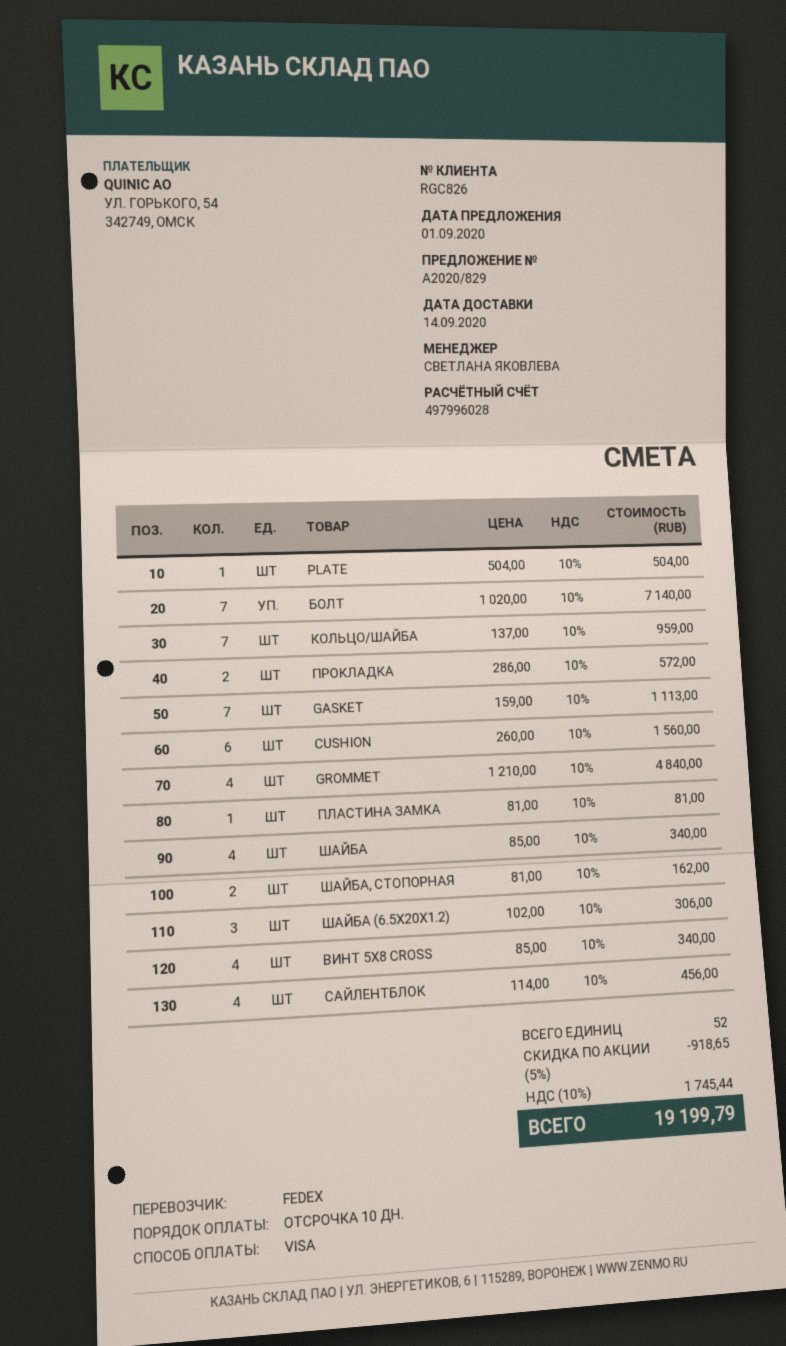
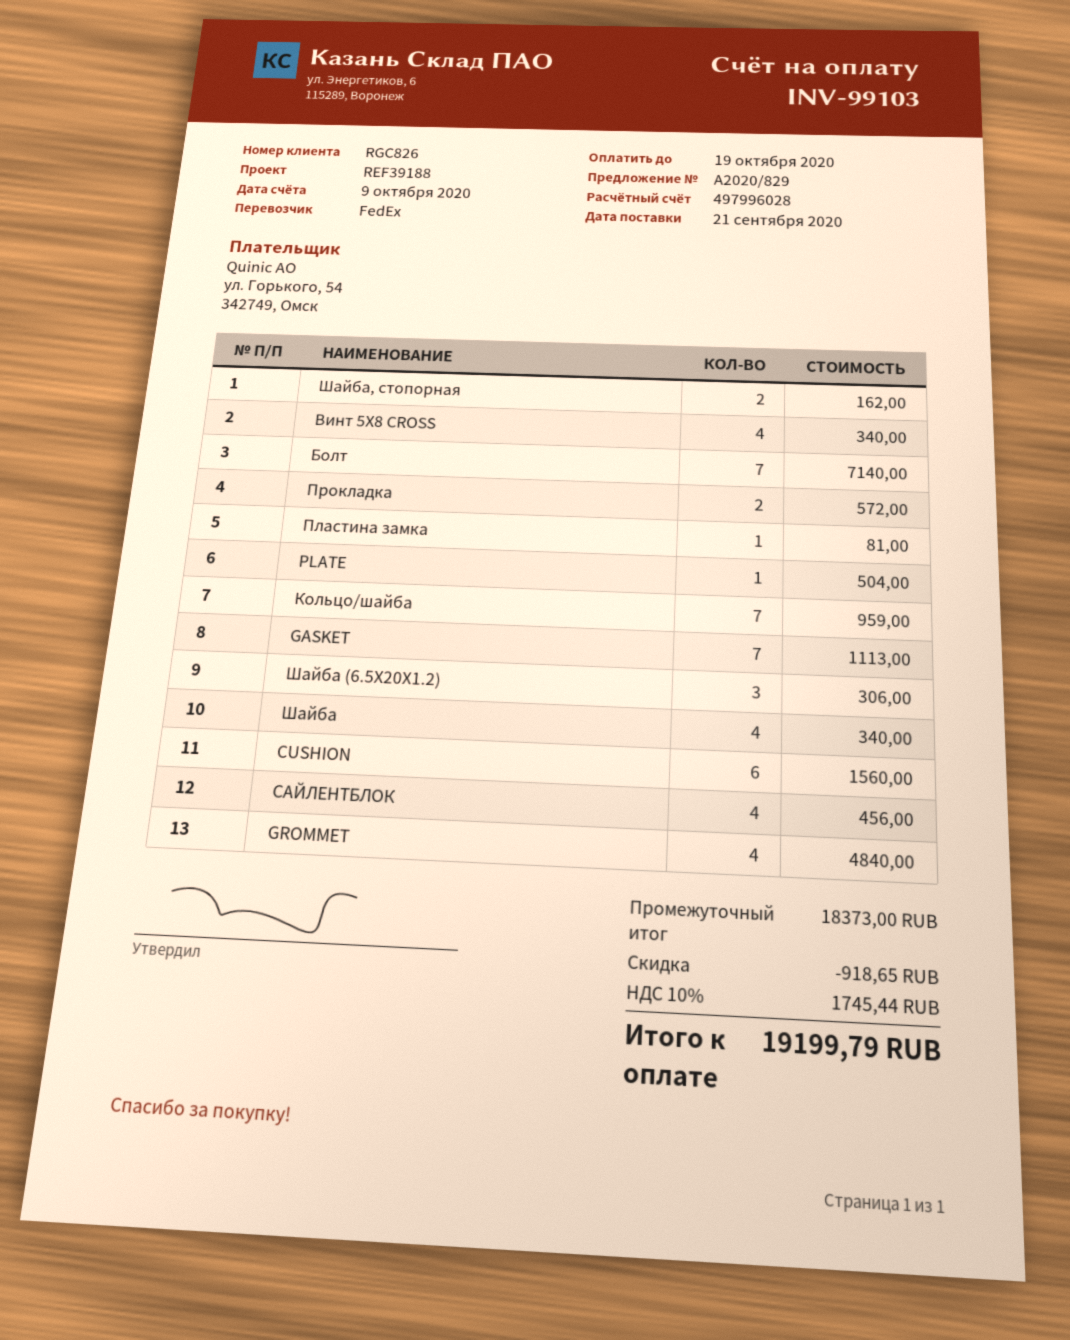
delivery date: 2020-09-14 -> 2020-09-21

